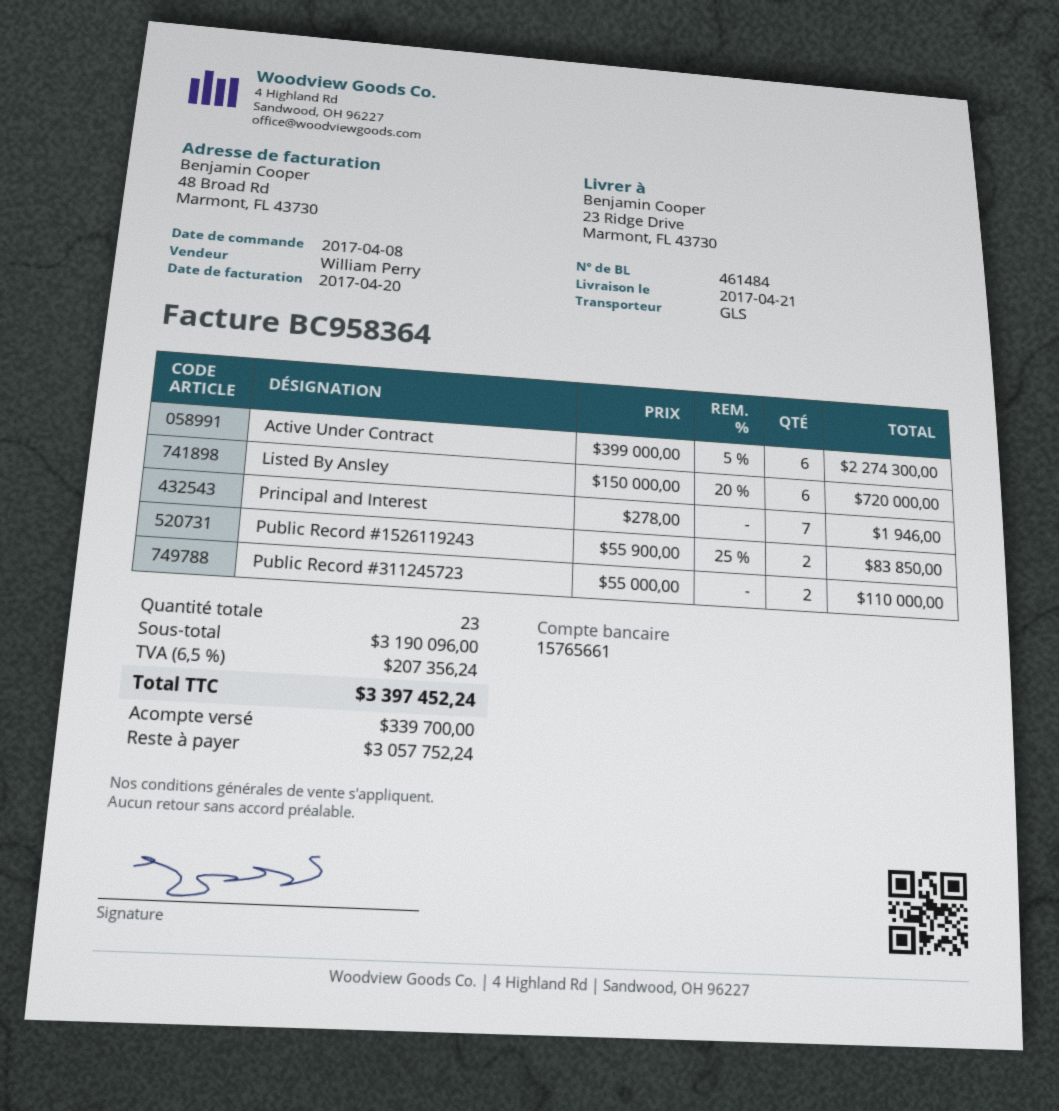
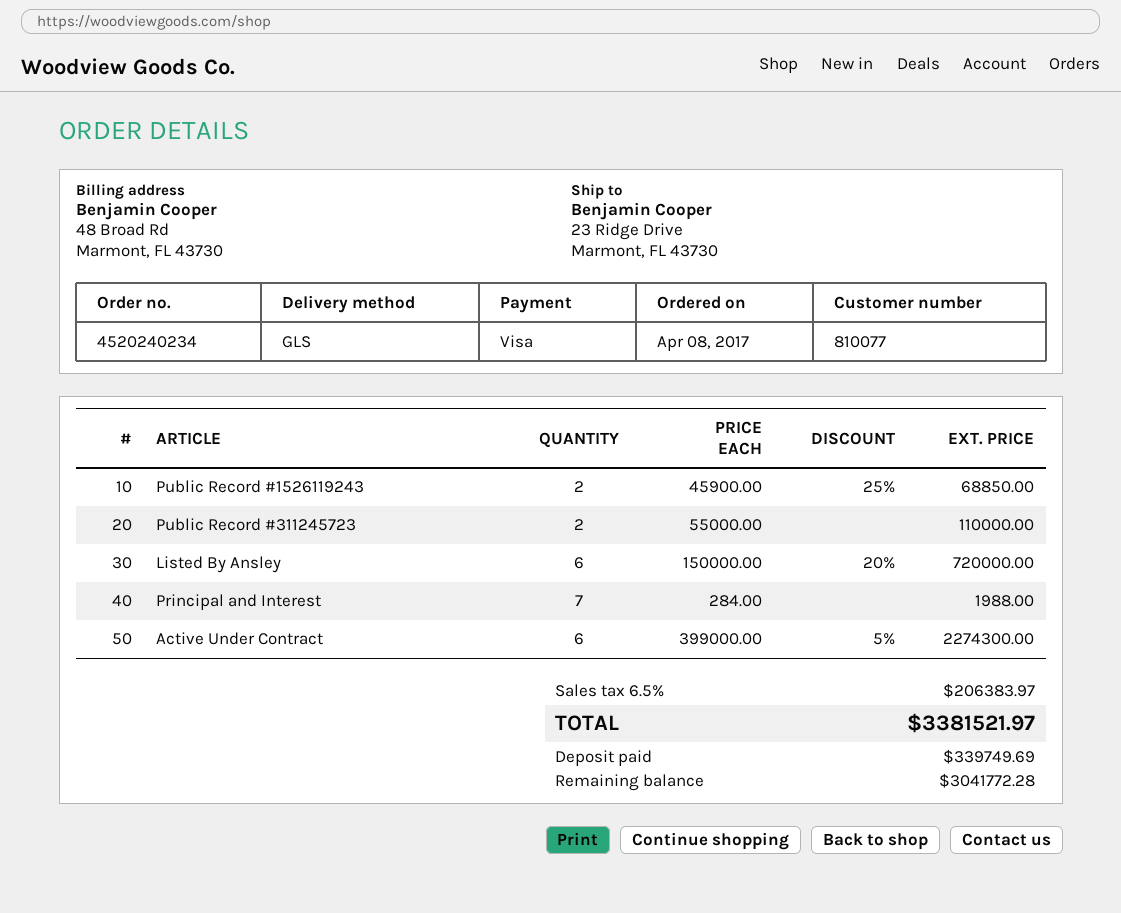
Principal and Interest: 7 x 278.00 = 1946.00 -> 7 x 284.00 = 1988.00
Public Record #1526119243: 2 x 55900.00 - 25% = 83850.00 -> 2 x 45900.00 - 25% = 68850.00
tax: 6.5% = 207356.24 -> 6.5% = 206383.97
total: 3397452.24 -> 3381521.97
deposit: 339700.00 -> 339749.69
balance: 3057752.24 -> 3041772.28

